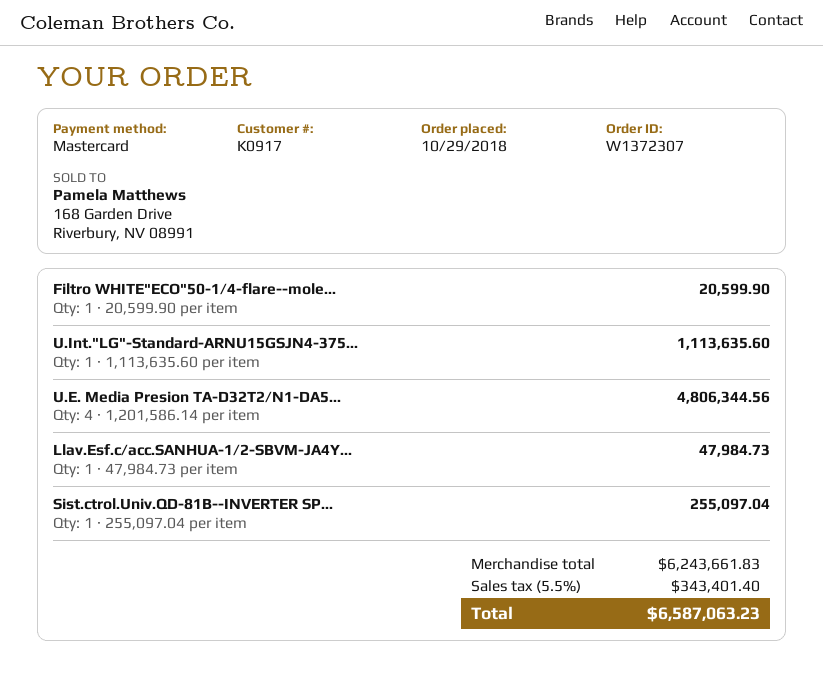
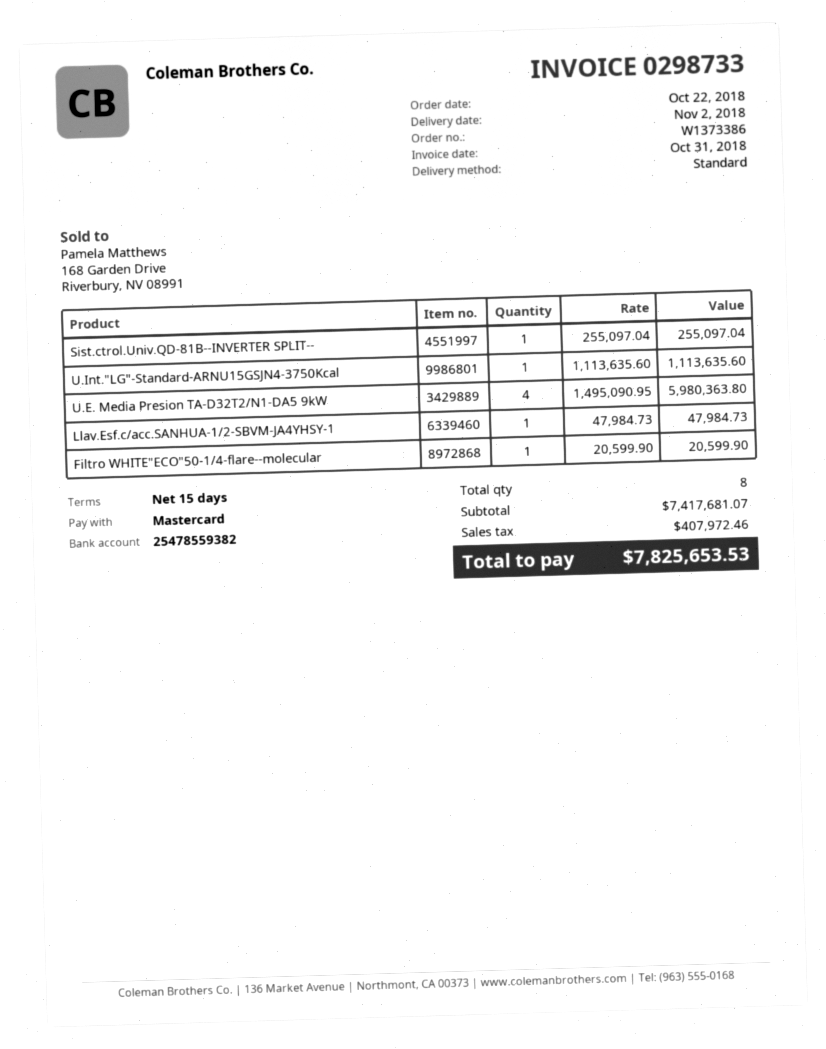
order number: W1372307 -> W1373386
order date: 2018-10-29 -> 2018-10-22
U.E. Media Presion TA-D32T2/N1-DA5...: 4 x 1201586.14 = 4806344.56 -> 4 x 1495090.95 = 5980363.80
subtotal: 6243661.83 -> 7417681.07
tax: 343401.40 -> 407972.46
total: 6587063.23 -> 7825653.53

